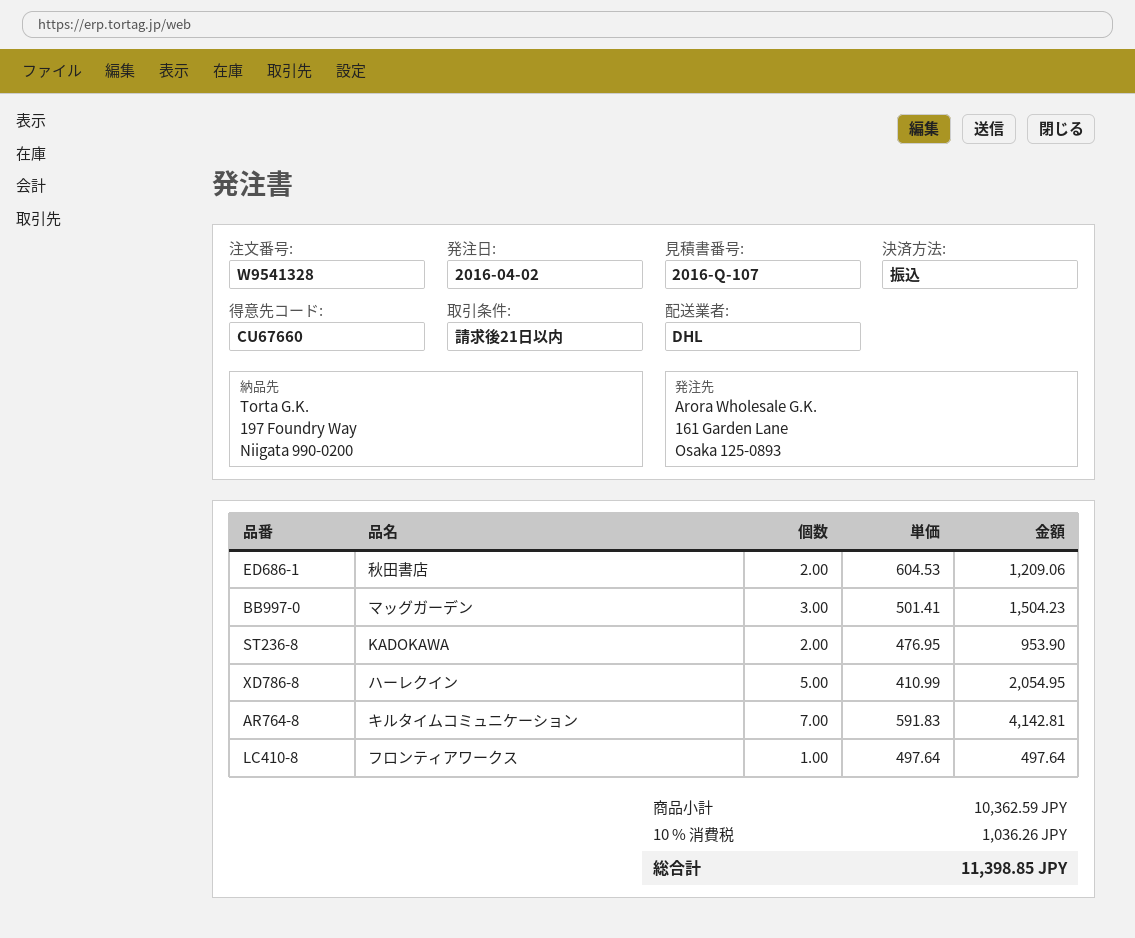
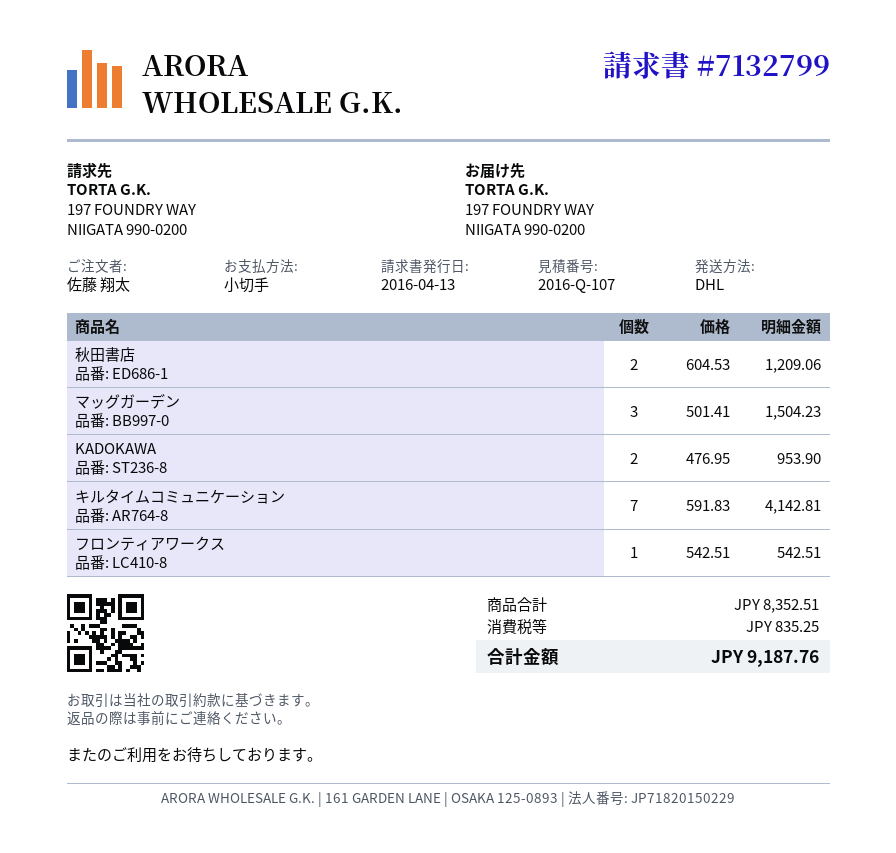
payment method: bank transfer -> cheque
ハーレクイン: 5 x 410.99 = 2054.95 -> none
フロンティアワークス: 1 x 497.64 = 497.64 -> 1 x 542.51 = 542.51
subtotal: 10362.59 -> 8352.51
tax: 1036.26 -> 835.25
total: 11398.85 -> 9187.76

